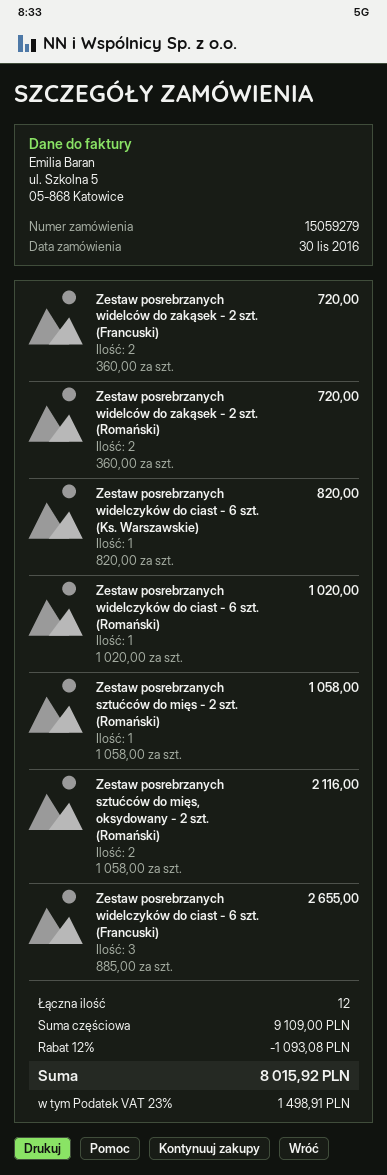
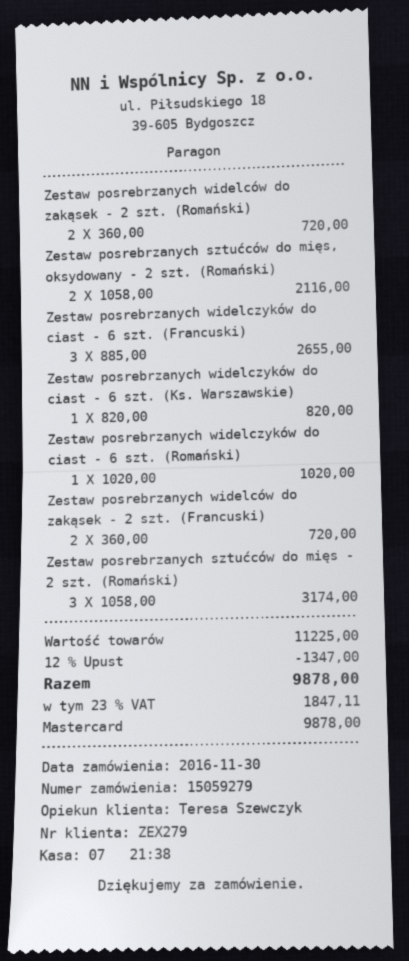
Zestaw posrebrzanych sztućców do mięs - 2 szt. (Romański): 1 x 1058.00 = 1058.00 -> 3 x 1058.00 = 3174.00
subtotal: 9109.00 -> 11225.00
discount: 12% = 1093.08 -> 12% = 1347.00
tax: 23% = 1498.91 -> 23% = 1847.11
total: 8015.92 -> 9878.00

